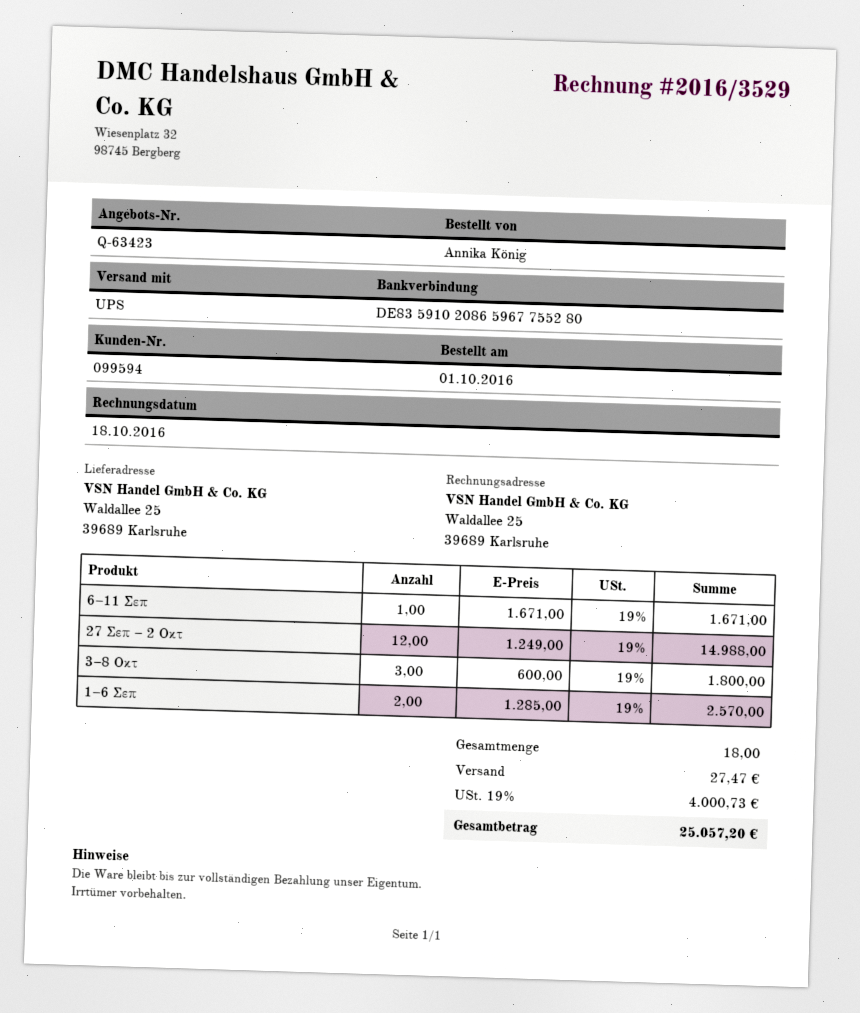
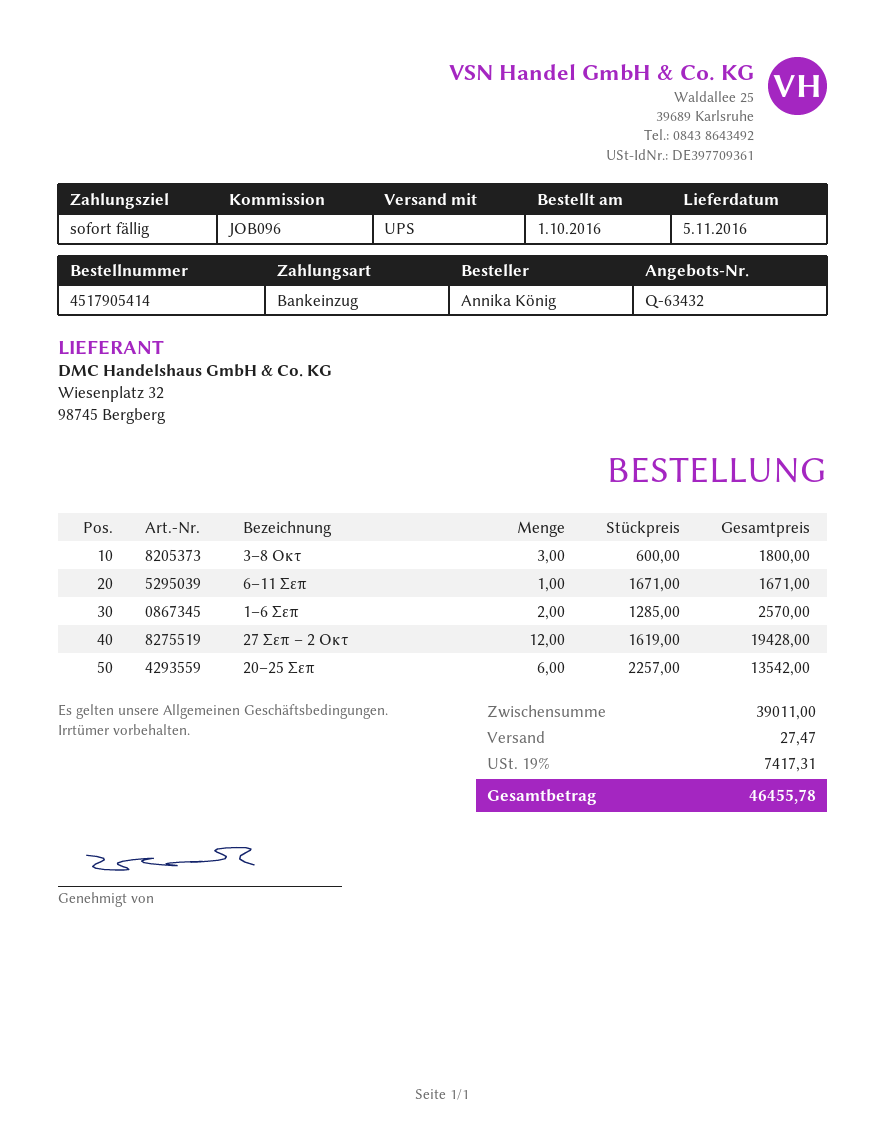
quote number: Q-63423 -> Q-63432
27 Σεπ – 2 Οκτ: 12 x 1249.00 = 14988.00 -> 12 x 1619.00 = 19428.00
20–25 Σεπ: none -> 6 x 2257.00 = 13542.00
tax: 19% = 4000.73 -> 19% = 7417.31
total: 25057.20 -> 46455.78

